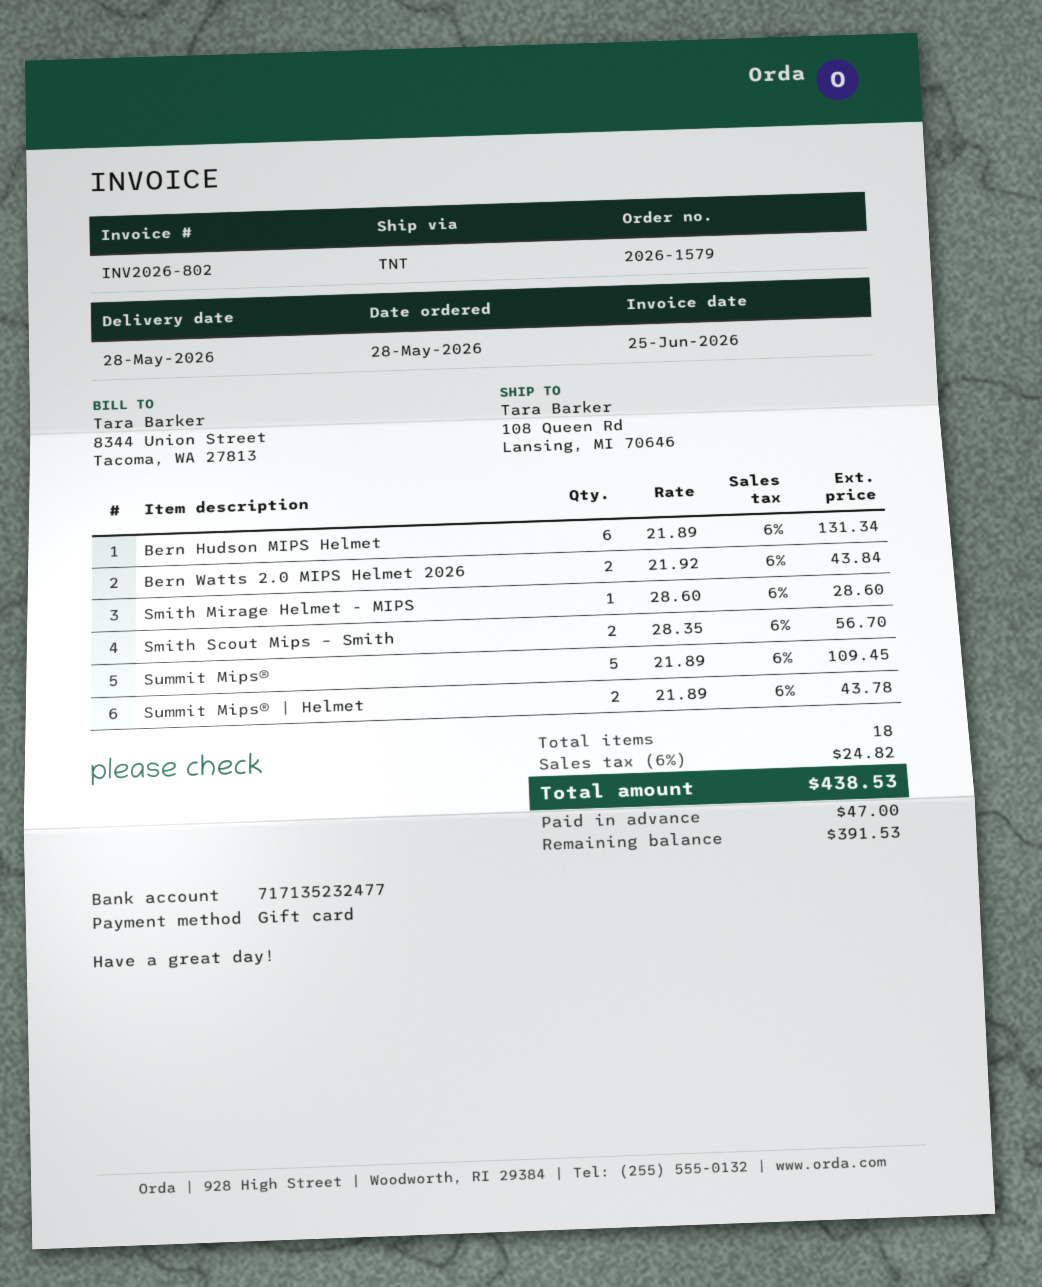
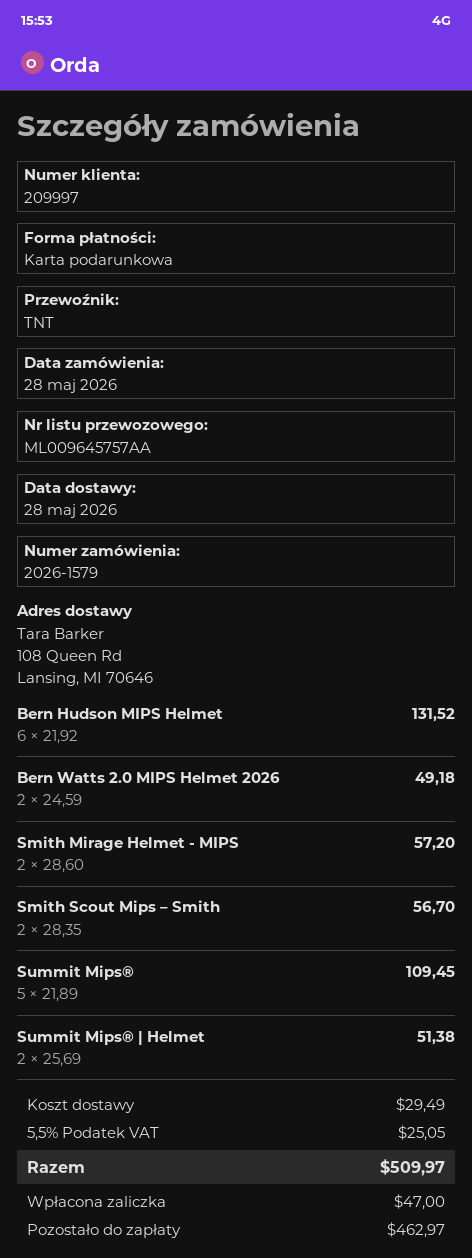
Bern Hudson MIPS Helmet: 6 x 21.89 = 131.34 -> 6 x 21.92 = 131.52
Bern Watts 2.0 MIPS Helmet 2026: 2 x 21.92 = 43.84 -> 2 x 24.59 = 49.18
Smith Mirage Helmet - MIPS: 1 x 28.60 = 28.60 -> 2 x 28.60 = 57.20
Summit Mips® | Helmet: 2 x 21.89 = 43.78 -> 2 x 25.69 = 51.38
shipping: none -> 29.49
tax: 6% = 24.82 -> 5.5% = 25.05
total: 438.53 -> 509.97
balance: 391.53 -> 462.97

